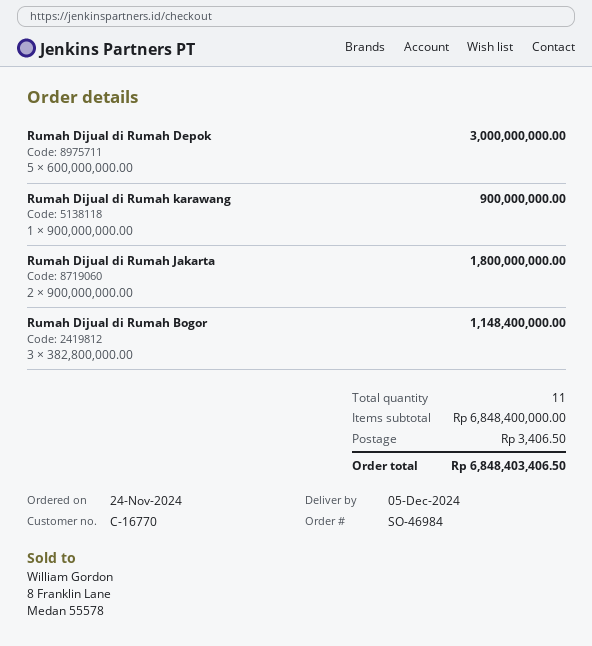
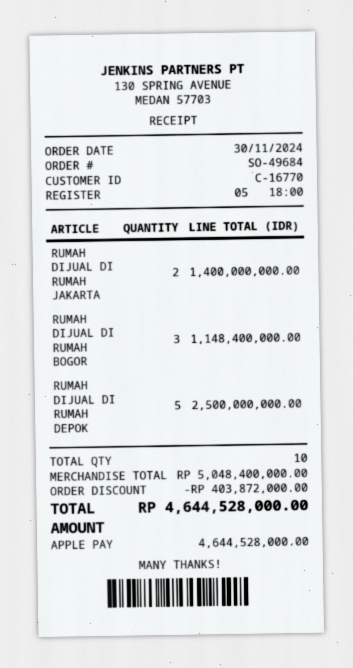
order number: SO-46984 -> SO-49684
order date: 2024-11-24 -> 2024-11-30
Rumah Dijual di Rumah Depok: 5 for 3000000000.00 -> 5 for 2500000000.00
Rumah Dijual di Rumah karawang: 1 for 900000000.00 -> none
Rumah Dijual di Rumah Jakarta: 2 for 1800000000.00 -> 2 for 1400000000.00
total quantity: 11 -> 10
subtotal: 6848400000.00 -> 5048400000.00
discount: none -> 403872000.00
shipping: 3406.50 -> none
total: 6848403406.50 -> 4644528000.00

